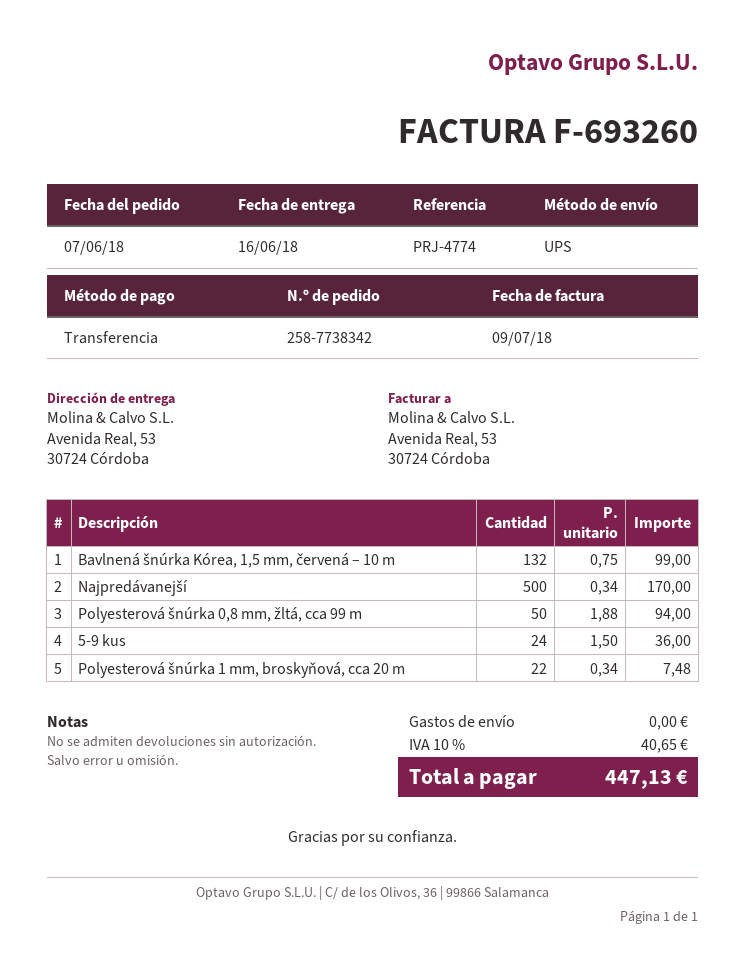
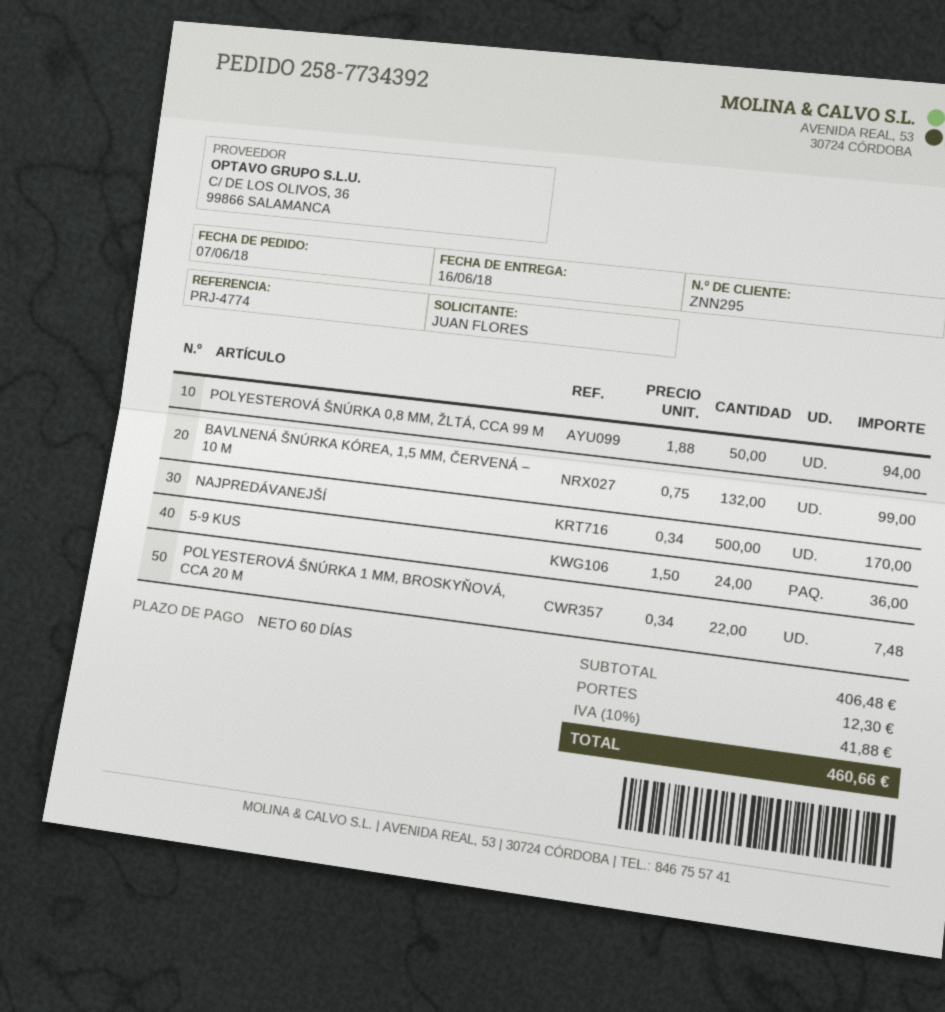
order number: 258-7738342 -> 258-7734392
shipping: 0.00 -> 12.30
tax: 10% = 40.65 -> 10% = 41.88
total: 447.13 -> 460.66

